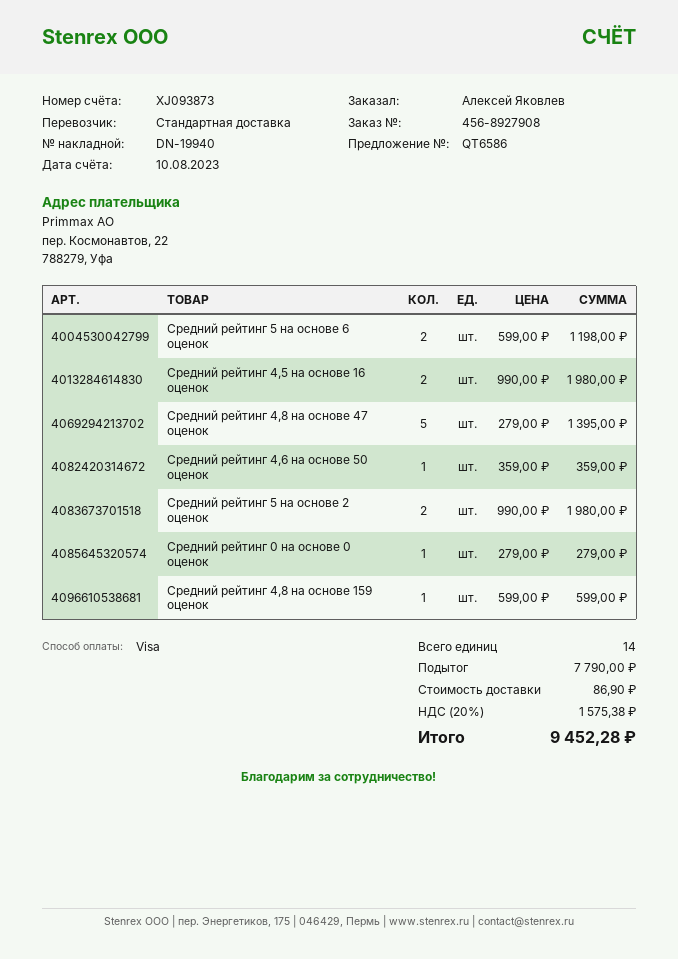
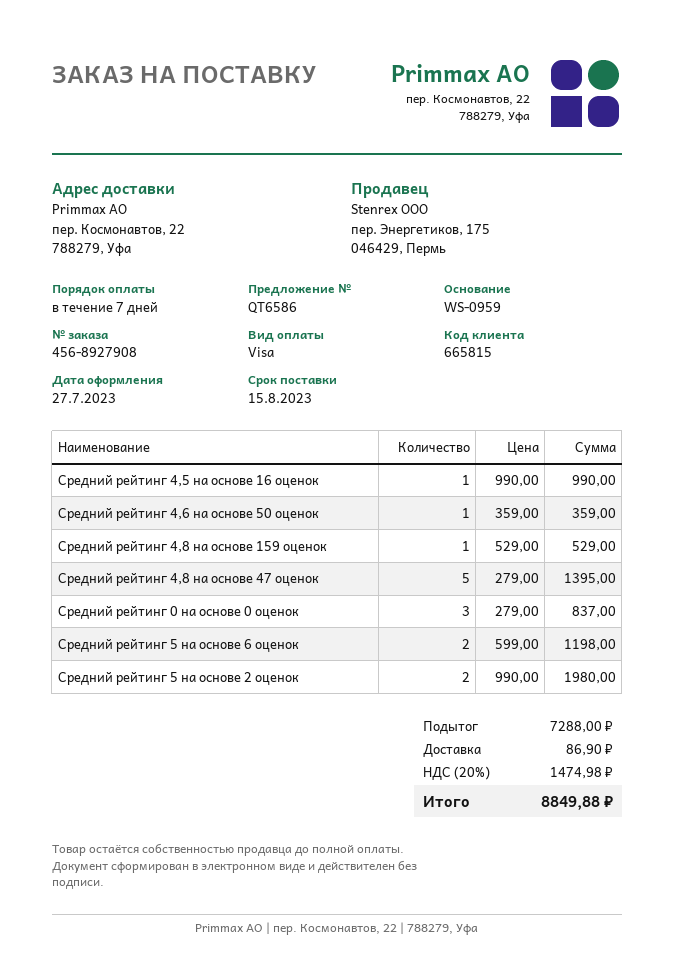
Средний рейтинг 4,5 на основе 16 оценок: 2 x 990.00 = 1980.00 -> 1 x 990.00 = 990.00
Средний рейтинг 0 на основе 0 оценок: 1 x 279.00 = 279.00 -> 3 x 279.00 = 837.00
Средний рейтинг 4,8 на основе 159 оценок: 1 x 599.00 = 599.00 -> 1 x 529.00 = 529.00
subtotal: 7790.00 -> 7288.00
tax: 20% = 1575.38 -> 20% = 1474.98
total: 9452.28 -> 8849.88

